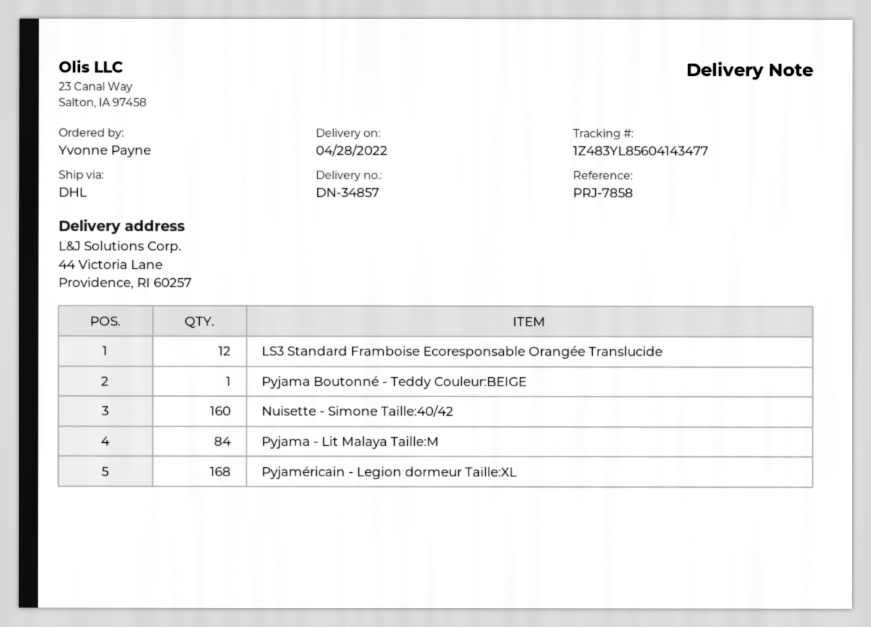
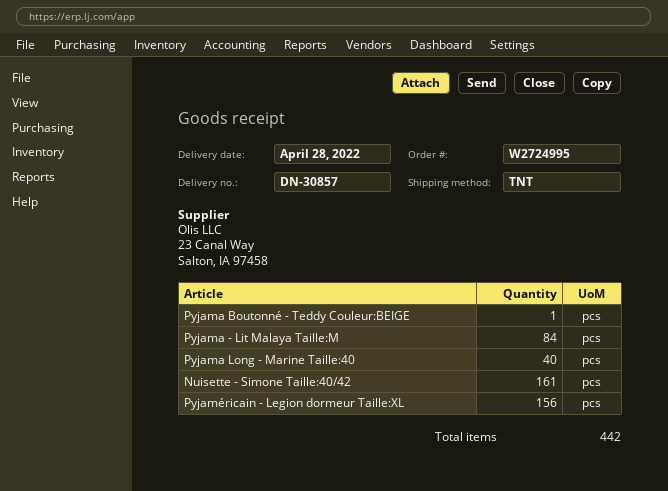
delivery note number: DN-34857 -> DN-30857
shipping method: DHL -> TNT
LS3 Standard Framboise Ecoresponsable Orangée Translucide: 12 -> none
Nuisette - Simone Taille:40/42: 160 -> 161
Pyjaméricain - Legion dormeur Taille:XL: 168 -> 156
Pyjama Long - Marine Taille:40: none -> 40

